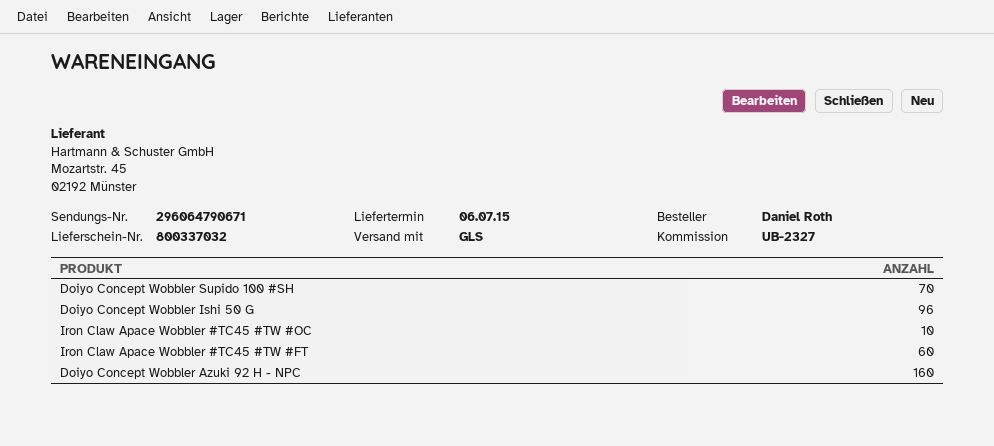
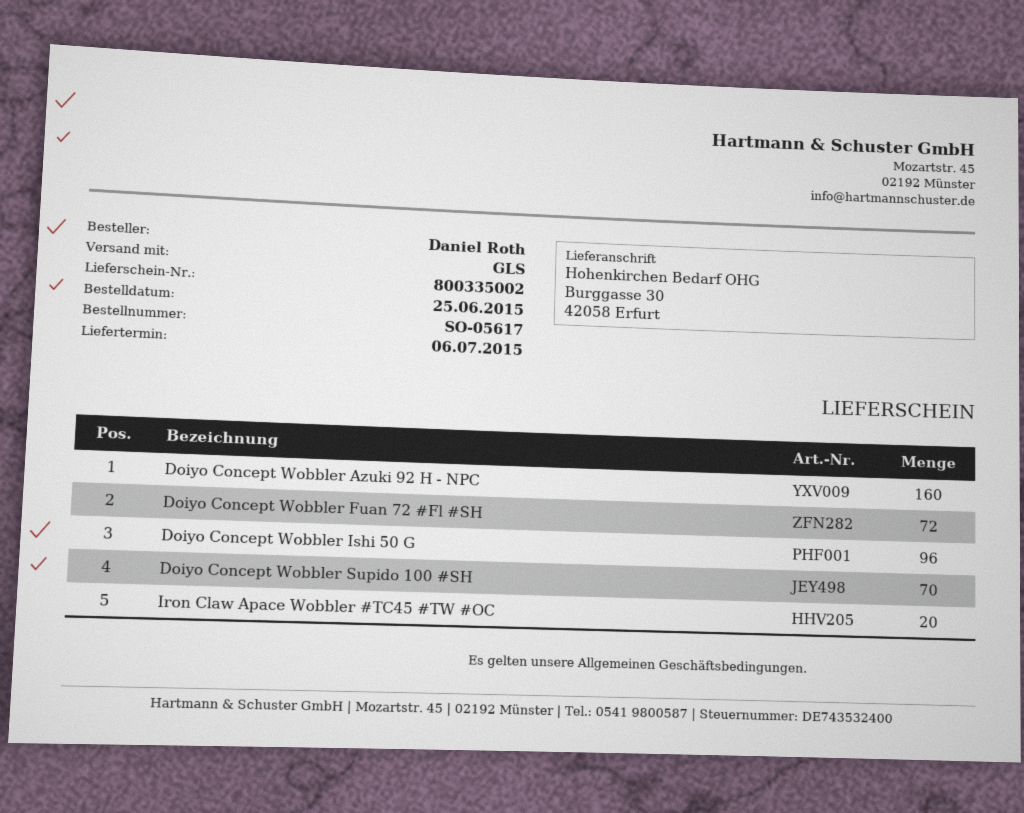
delivery note number: 800337032 -> 800335002
Iron Claw Apace Wobbler #TC45 #TW #OC: 10 -> 20
Iron Claw Apace Wobbler #TC45 #TW #FT: 60 -> none
Doiyo Concept Wobbler Fuan 72 #Fl #SH: none -> 72

